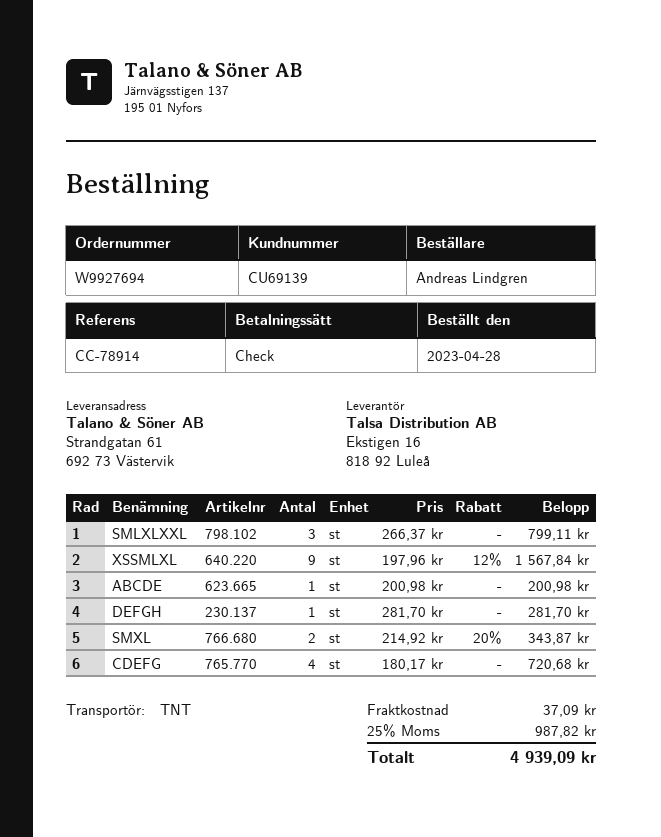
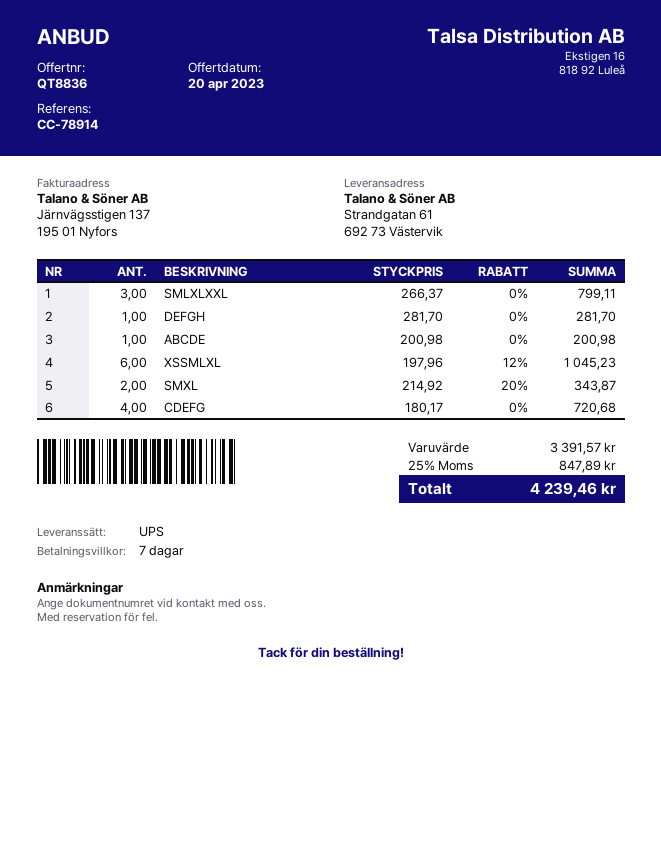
shipping method: TNT -> UPS
XSSMLXL: 9 x 197.96 - 12% = 1567.84 -> 6 x 197.96 - 12% = 1045.23
shipping: 37.09 -> none
tax: 25% = 987.82 -> 25% = 847.89
total: 4939.09 -> 4239.46

